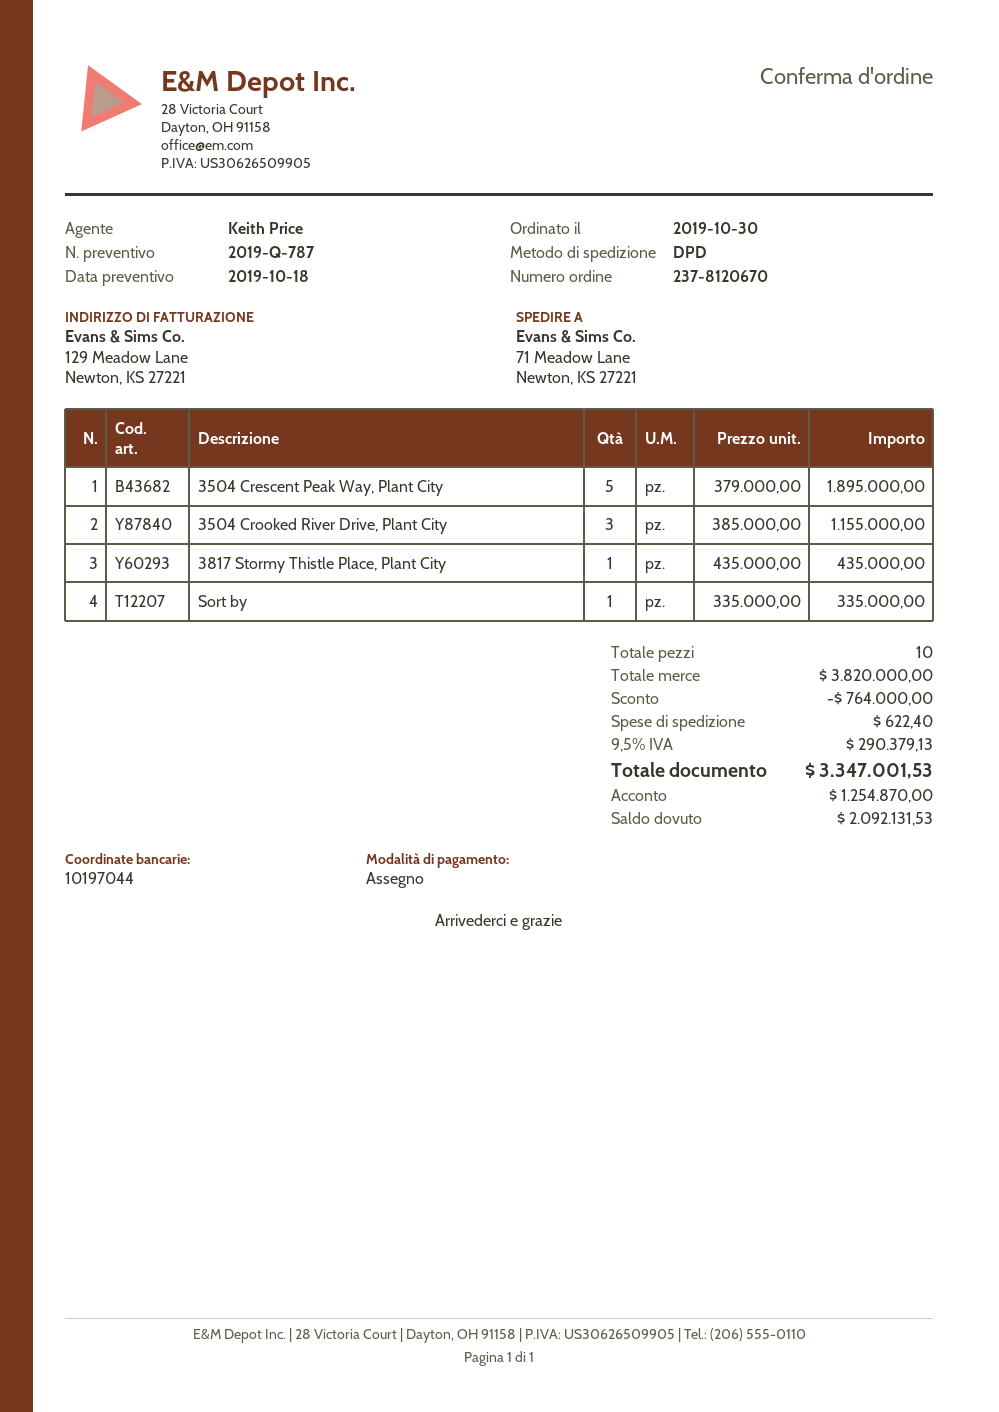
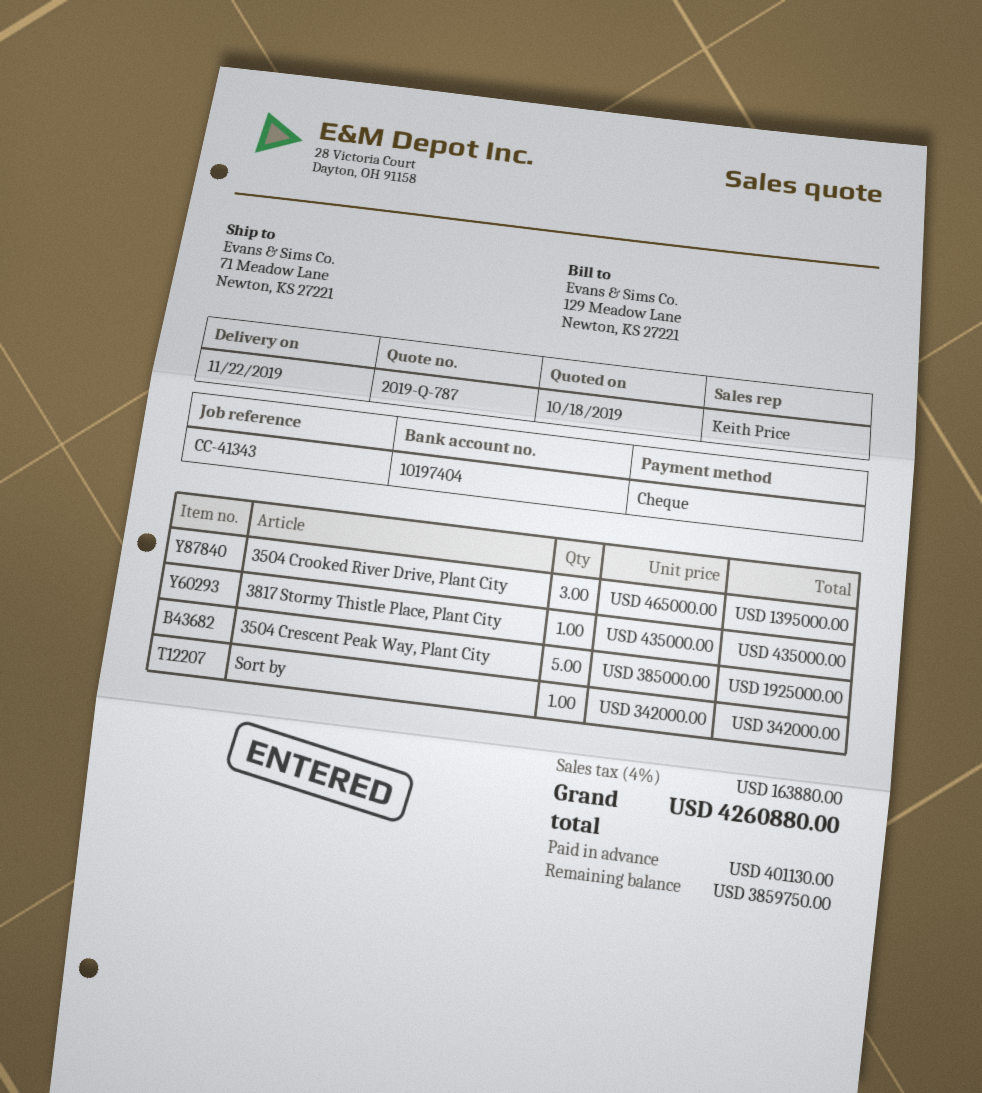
bank account: 10197044 -> 10197404
3504 Crescent Peak Way, Plant City: 5 x 379000.00 = 1895000.00 -> 5 x 385000.00 = 1925000.00
3504 Crooked River Drive, Plant City: 3 x 385000.00 = 1155000.00 -> 3 x 465000.00 = 1395000.00
Sort by: 1 x 335000.00 = 335000.00 -> 1 x 342000.00 = 342000.00
discount: 764000.00 -> none
shipping: 622.40 -> none
tax: 9.5% = 290379.13 -> 4% = 163880.00
total: 3347001.53 -> 4260880.00
deposit: 1254870.00 -> 401130.00
balance: 2092131.53 -> 3859750.00

